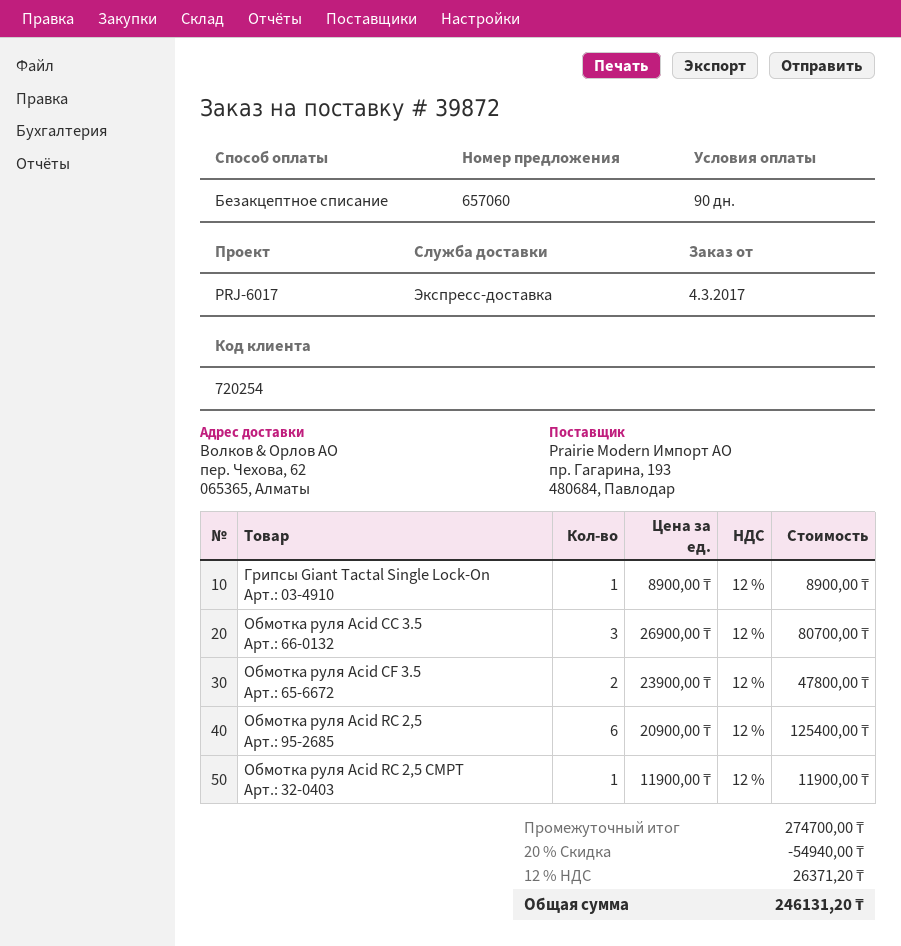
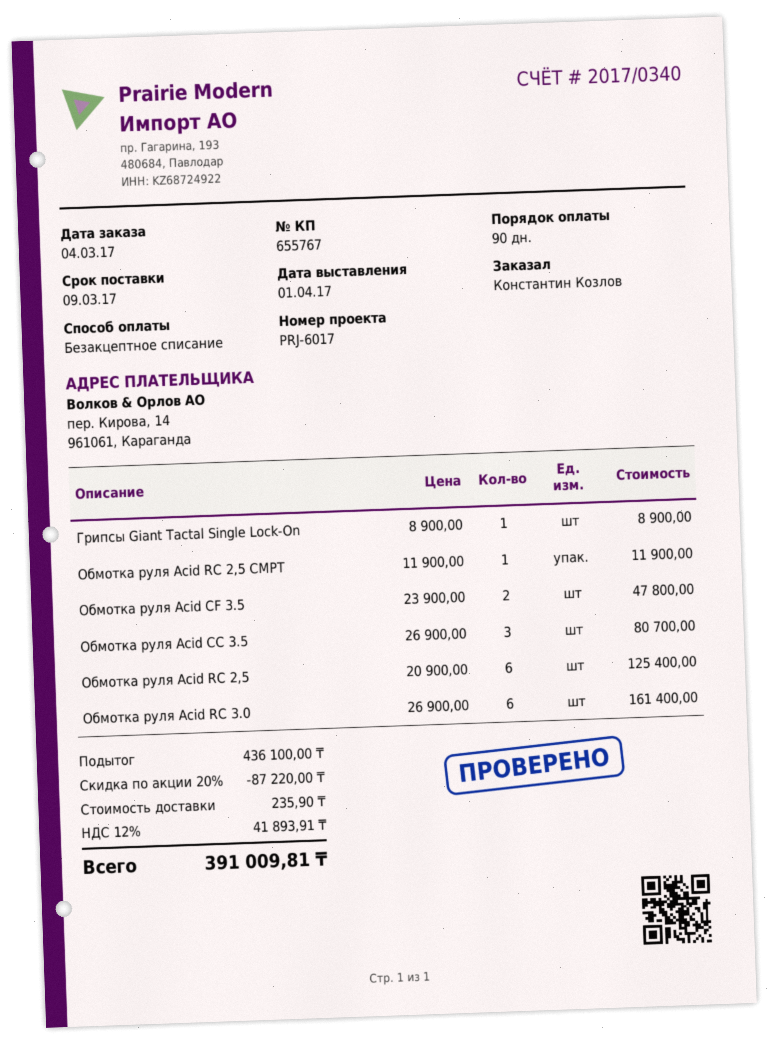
quote number: 657060 -> 655767
Обмотка руля Acid RC 3.0: none -> 6 x 26900.00 = 161400.00
subtotal: 274700.00 -> 436100.00
discount: 20% = 54940.00 -> 20% = 87220.00
shipping: none -> 235.90
tax: 12% = 26371.20 -> 12% = 41893.91
total: 246131.20 -> 391009.81

